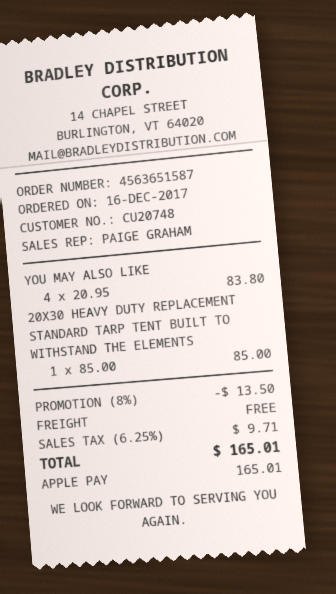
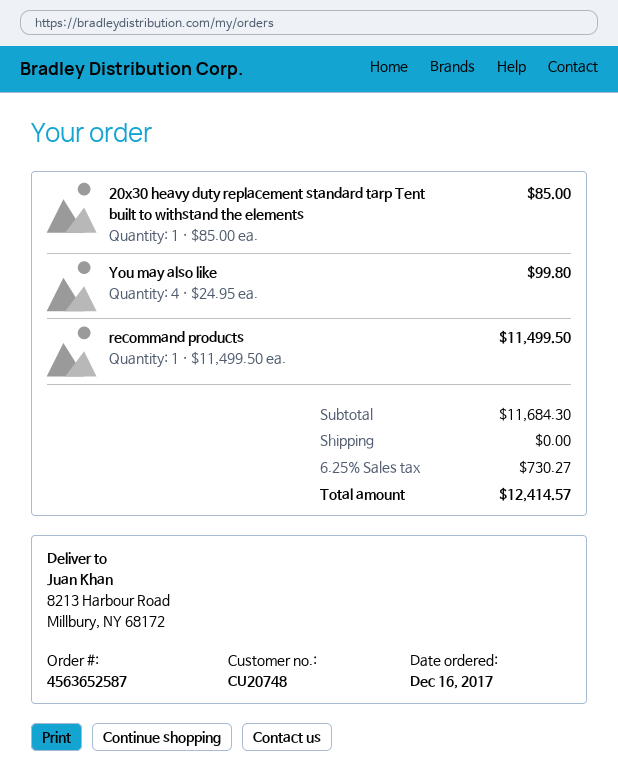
order number: 4563651587 -> 4563652587
YOU MAY ALSO LIKE: 4 x 20.95 = 83.80 -> 4 x 24.95 = 99.80
recommand products: none -> 1 x 11499.50 = 11499.50
discount: 8% = 13.50 -> none
tax: 6.25% = 9.71 -> 6.25% = 730.27
total: 165.01 -> 12414.57

